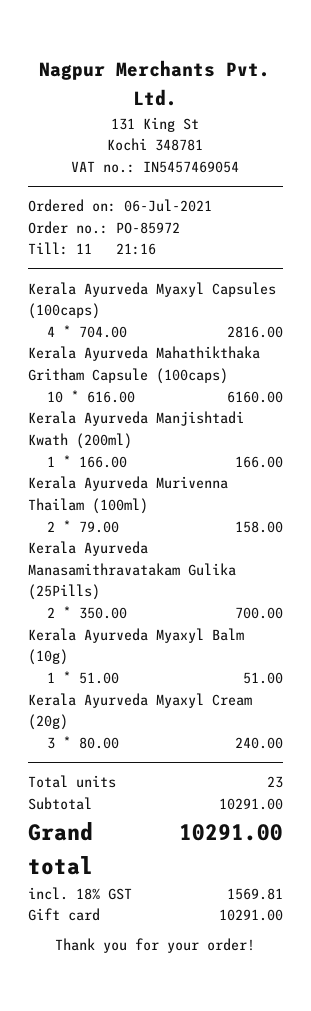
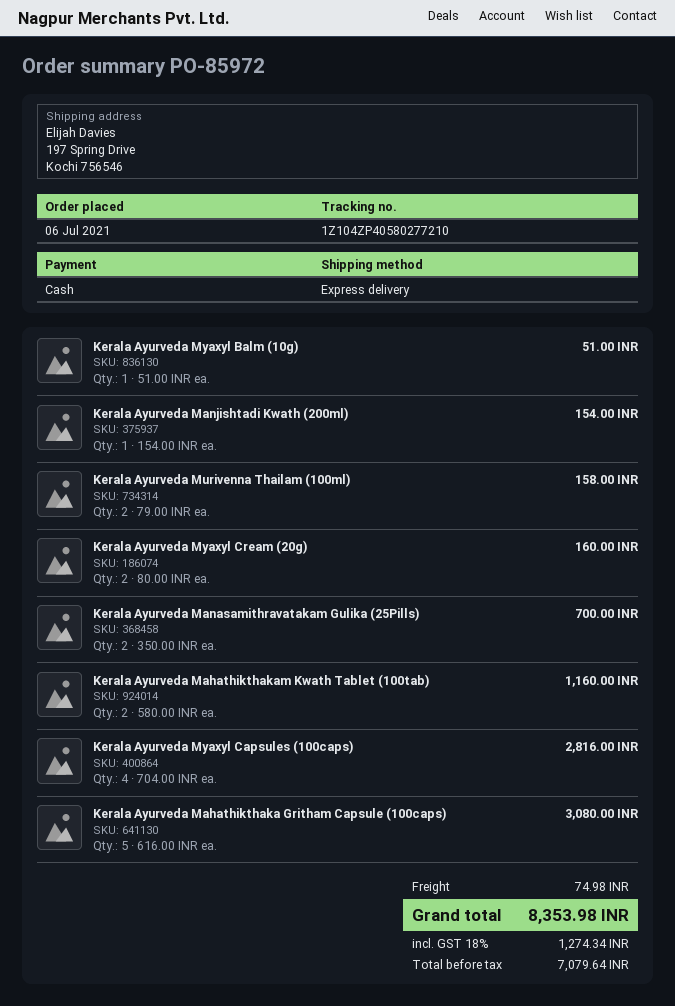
payment method: gift card -> cash
Kerala Ayurveda Mahathikthaka Gritham Capsule (100caps): 10 x 616.00 = 6160.00 -> 5 x 616.00 = 3080.00
Kerala Ayurveda Manjishtadi Kwath (200ml): 1 x 166.00 = 166.00 -> 1 x 154.00 = 154.00
Kerala Ayurveda Myaxyl Cream (20g): 3 x 80.00 = 240.00 -> 2 x 80.00 = 160.00
Kerala Ayurveda Mahathikthakam Kwath Tablet (100tab): none -> 2 x 580.00 = 1160.00
shipping: none -> 74.98
tax: 18% = 1569.81 -> 18% = 1274.34
total: 10291.00 -> 8353.98

